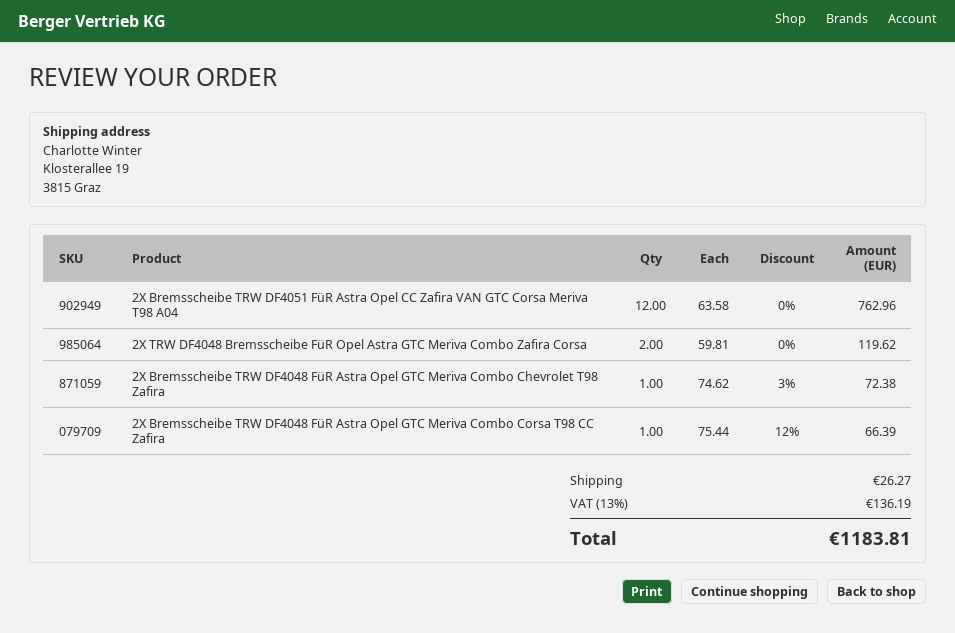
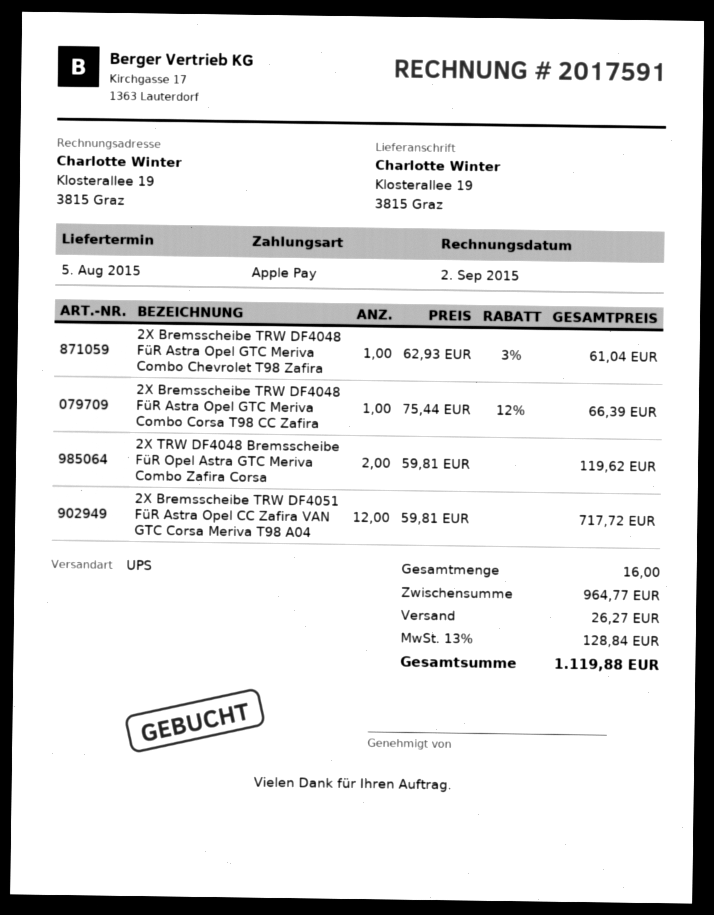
2X Bremsscheibe TRW DF4051 FüR Astra Opel CC Zafira VAN GTC Corsa Meriva T98 A04: 12 x 63.58 = 762.96 -> 12 x 59.81 = 717.72
2X Bremsscheibe TRW DF4048 FüR Astra Opel GTC Meriva Combo Chevrolet T98 Zafira: 1 x 74.62 - 3% = 72.38 -> 1 x 62.93 - 3% = 61.04
tax: 13% = 136.19 -> 13% = 128.84
total: 1183.81 -> 1119.88

